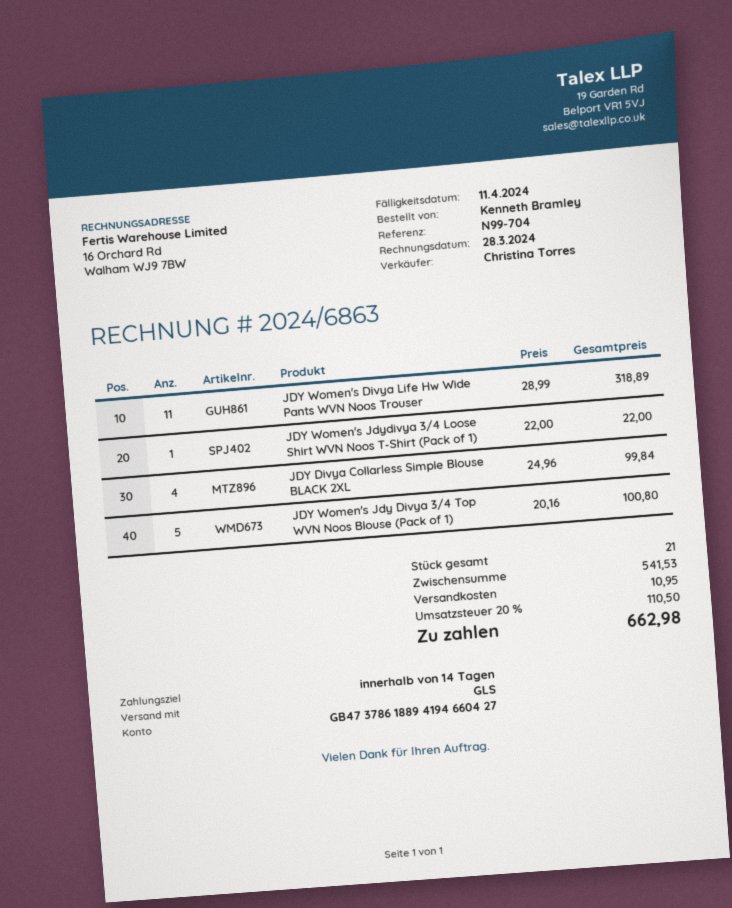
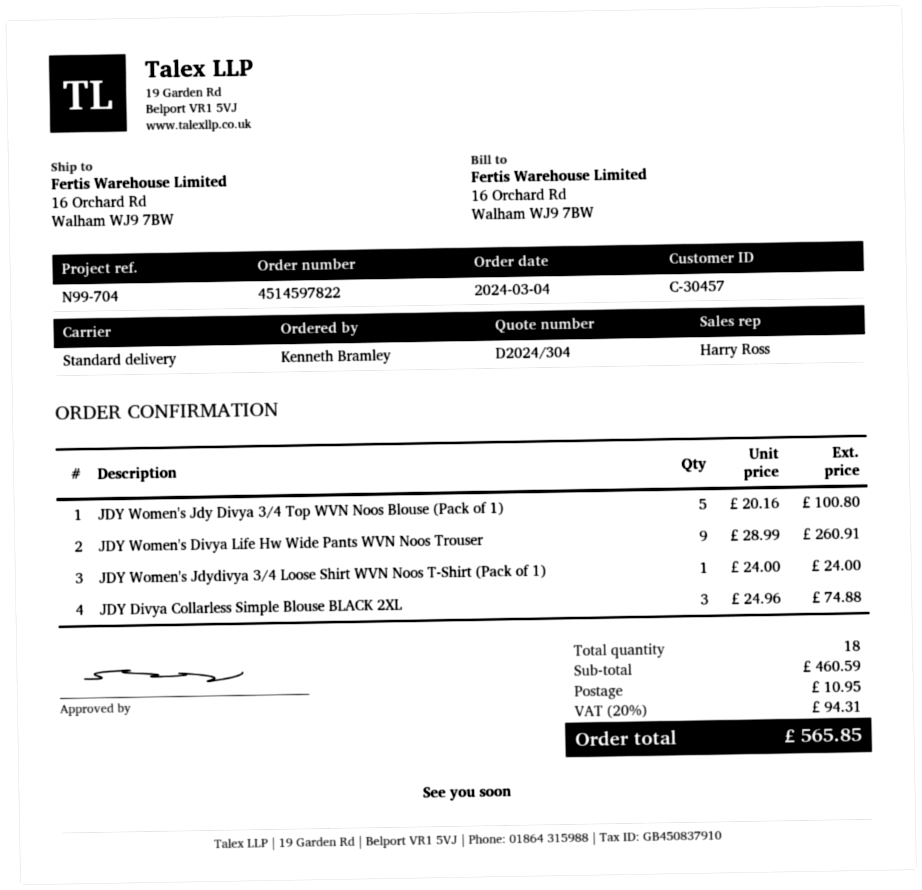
sales rep: Christina Torres -> Harry Ross
shipping method: GLS -> standard
JDY Women's Divya Life Hw Wide Pants WVN Noos Trouser: 11 x 28.99 = 318.89 -> 9 x 28.99 = 260.91
JDY Women's Jdydivya 3/4 Loose Shirt WVN Noos T-Shirt (Pack of 1): 1 x 22.00 = 22.00 -> 1 x 24.00 = 24.00
JDY Divya Collarless Simple Blouse BLACK 2XL: 4 x 24.96 = 99.84 -> 3 x 24.96 = 74.88
total quantity: 21 -> 18
subtotal: 541.53 -> 460.59
tax: 20% = 110.50 -> 20% = 94.31
total: 662.98 -> 565.85

